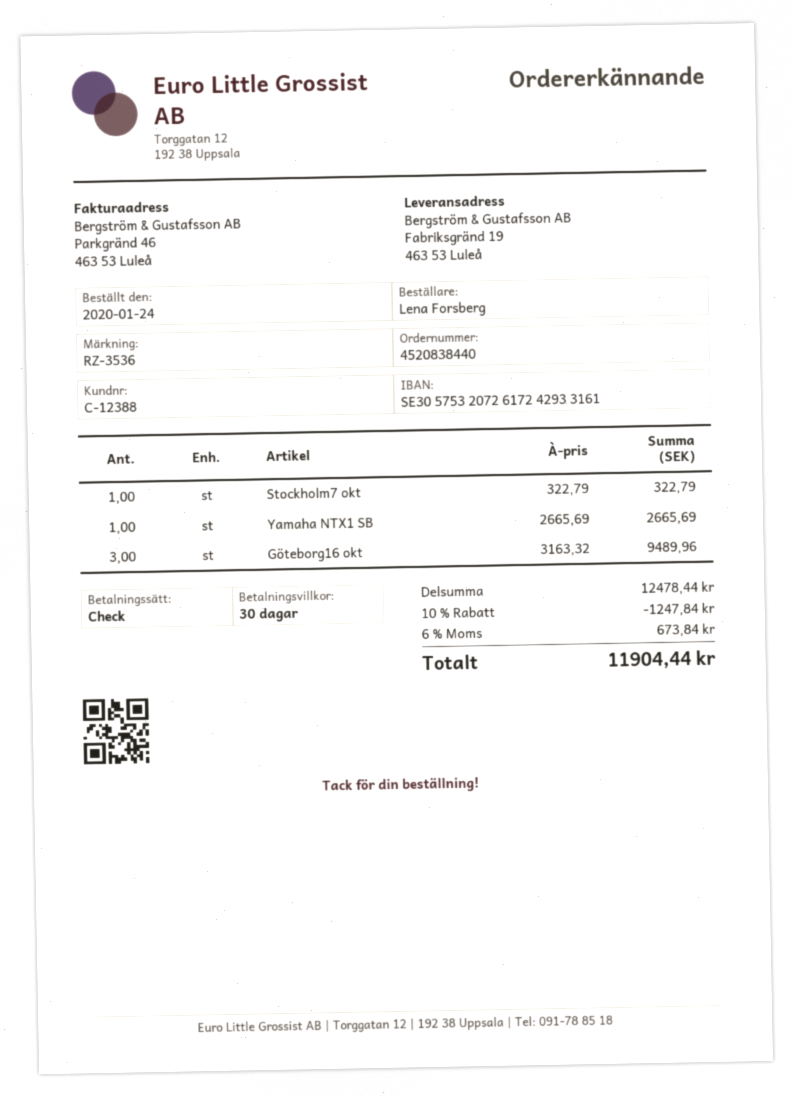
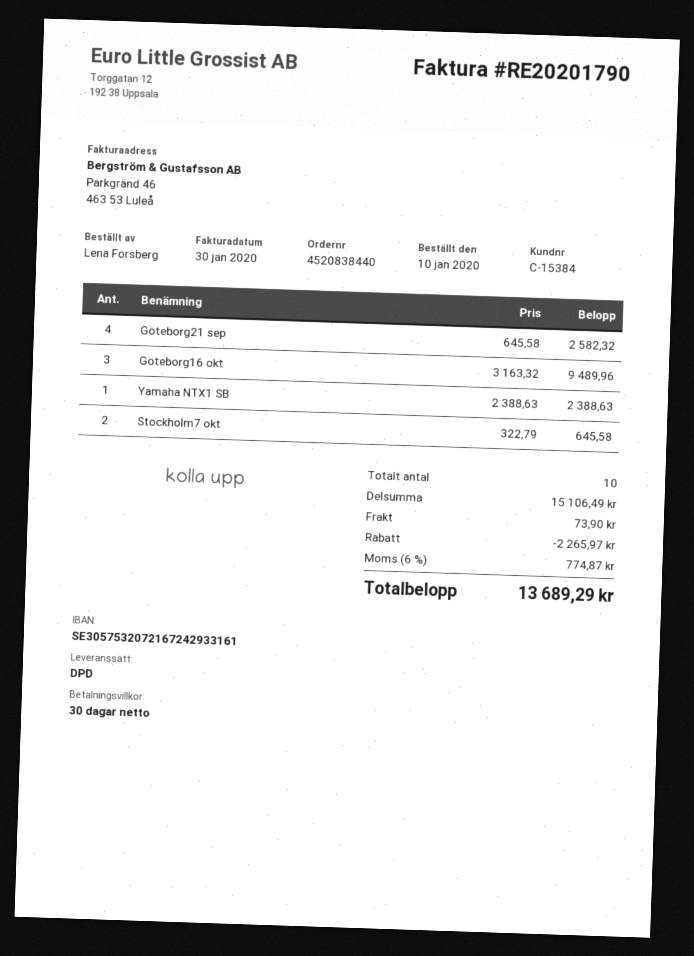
order date: 2020-01-24 -> 2020-01-10
customer number: C-12388 -> C-15384
bank account: SE3057532072617242933161 -> SE3057532072167242933161
Stockholm7 okt: 1 x 322.79 = 322.79 -> 2 x 322.79 = 645.58
Yamaha NTX1 SB: 1 x 2665.69 = 2665.69 -> 1 x 2388.63 = 2388.63
Göteborg21 sep: none -> 4 x 645.58 = 2582.32
subtotal: 12478.44 -> 15106.49
discount: 1247.84 -> 2265.97
shipping: none -> 73.90
tax: 6% = 673.84 -> 6% = 774.87
total: 11904.44 -> 13689.29

